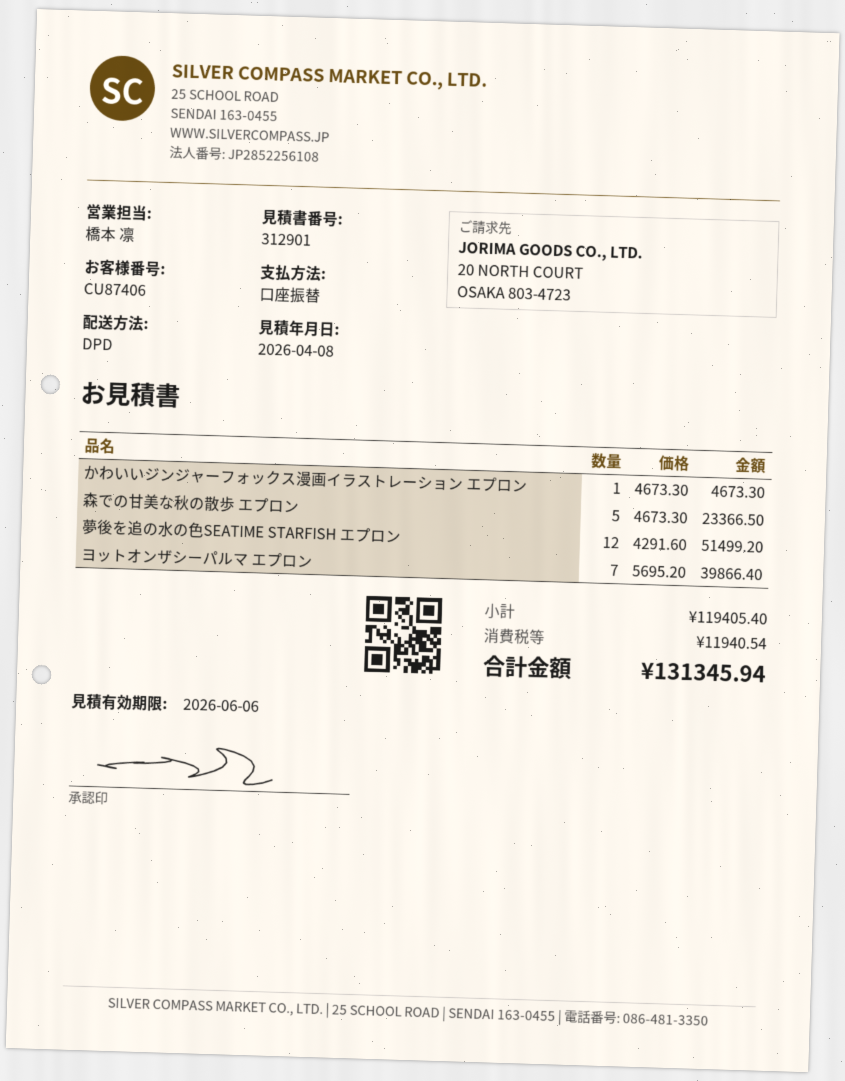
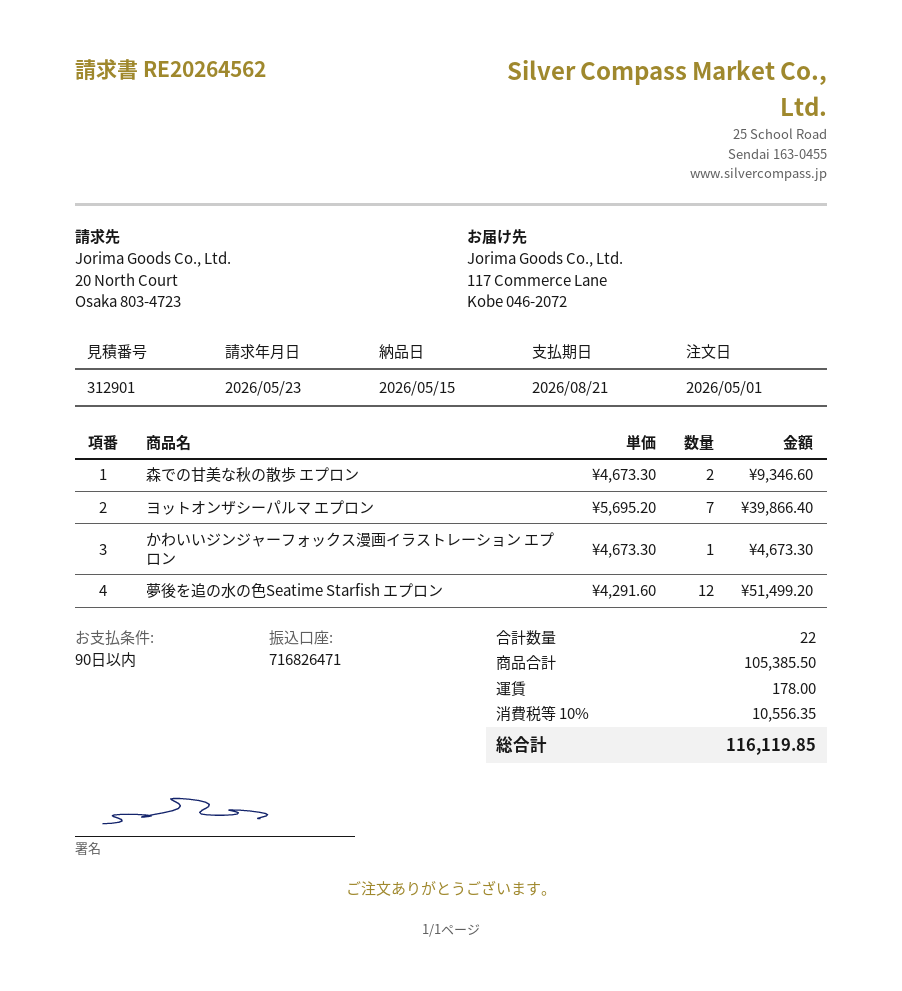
森での甘美な秋の散歩 エプロン: 5 x 4673.30 = 23366.50 -> 2 x 4673.30 = 9346.60
subtotal: 119405.40 -> 105385.50
shipping: none -> 178.00
tax: 11940.54 -> 10556.35
total: 131345.94 -> 116119.85

